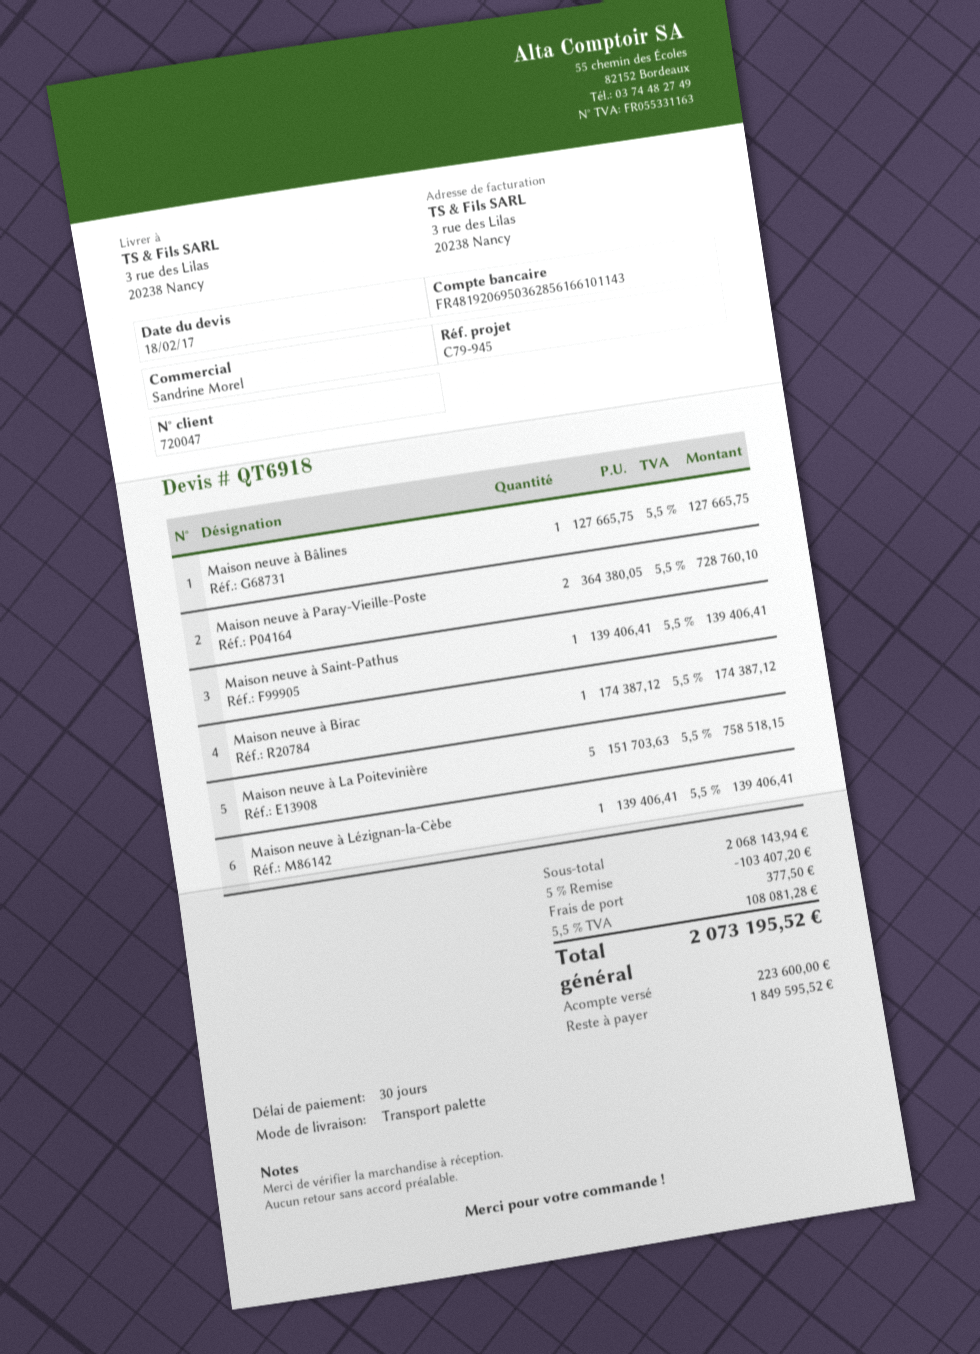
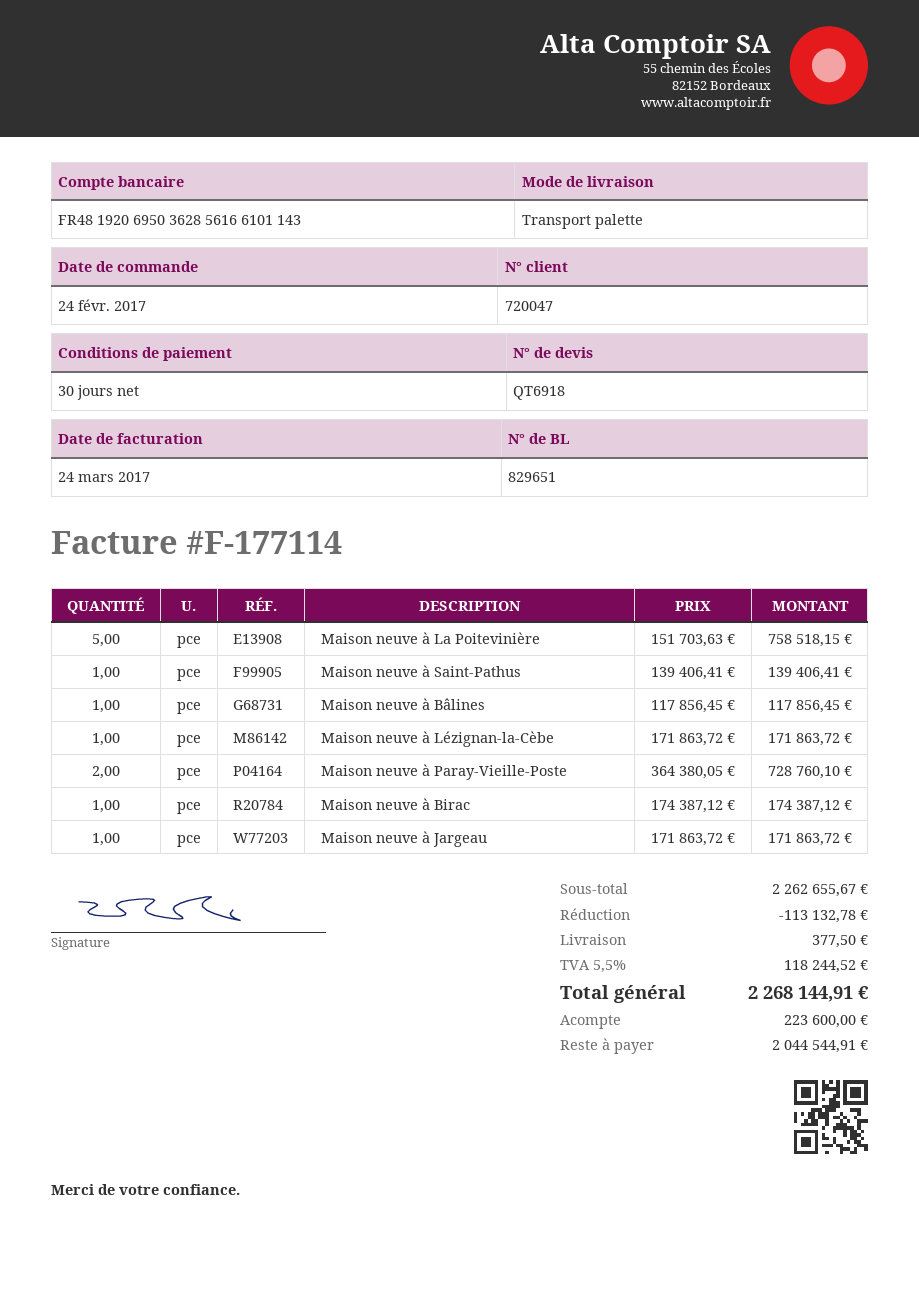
Maison neuve à Bâlines: 1 x 127665.75 = 127665.75 -> 1 x 117856.45 = 117856.45
Maison neuve à Lézignan-la-Cèbe: 1 x 139406.41 = 139406.41 -> 1 x 171863.72 = 171863.72
Maison neuve à Jargeau: none -> 1 x 171863.72 = 171863.72
subtotal: 2068143.94 -> 2262655.67
discount: 103407.20 -> 113132.78
tax: 5.5% = 108081.28 -> 5.5% = 118244.52
total: 2073195.52 -> 2268144.91
balance: 1849595.52 -> 2044544.91

